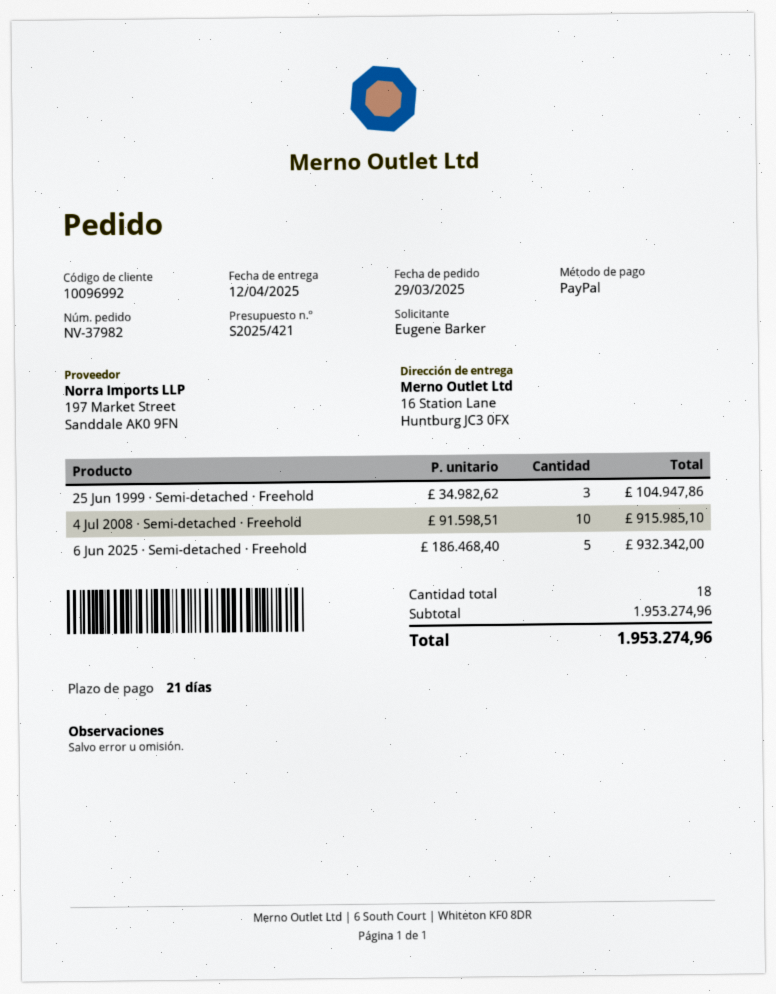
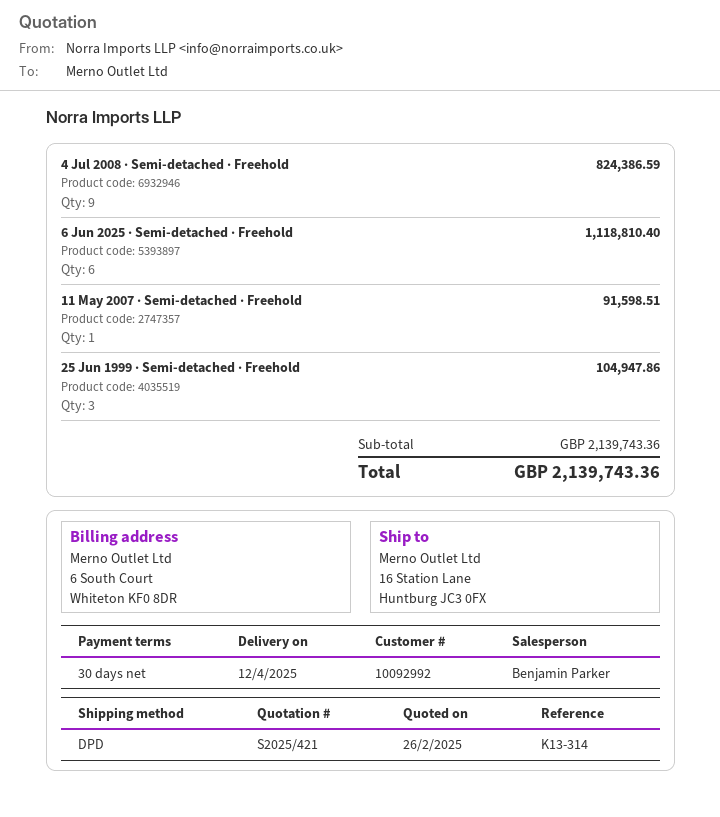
payment terms: 21 days -> 30 days
customer number: 10096992 -> 10092992
4 Jul 2008 · Semi-detached · Freehold: 10 for 915985.10 -> 9 for 824386.59
6 Jun 2025 · Semi-detached · Freehold: 5 for 932342.00 -> 6 for 1118810.40
11 May 2007 · Semi-detached · Freehold: none -> 1 for 91598.51
subtotal: 1953274.96 -> 2139743.36
total: 1953274.96 -> 2139743.36

